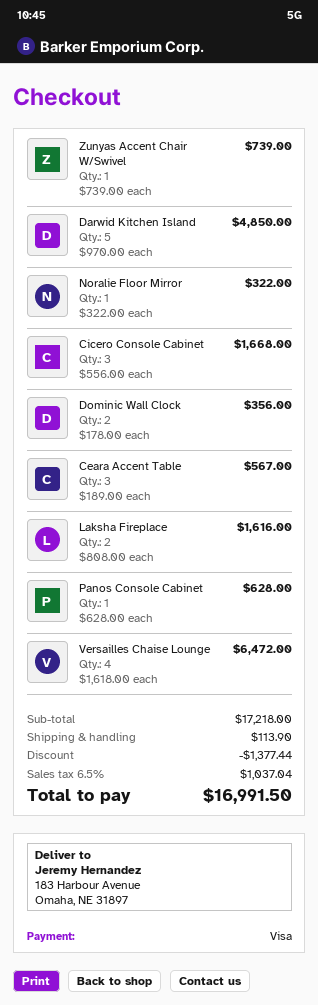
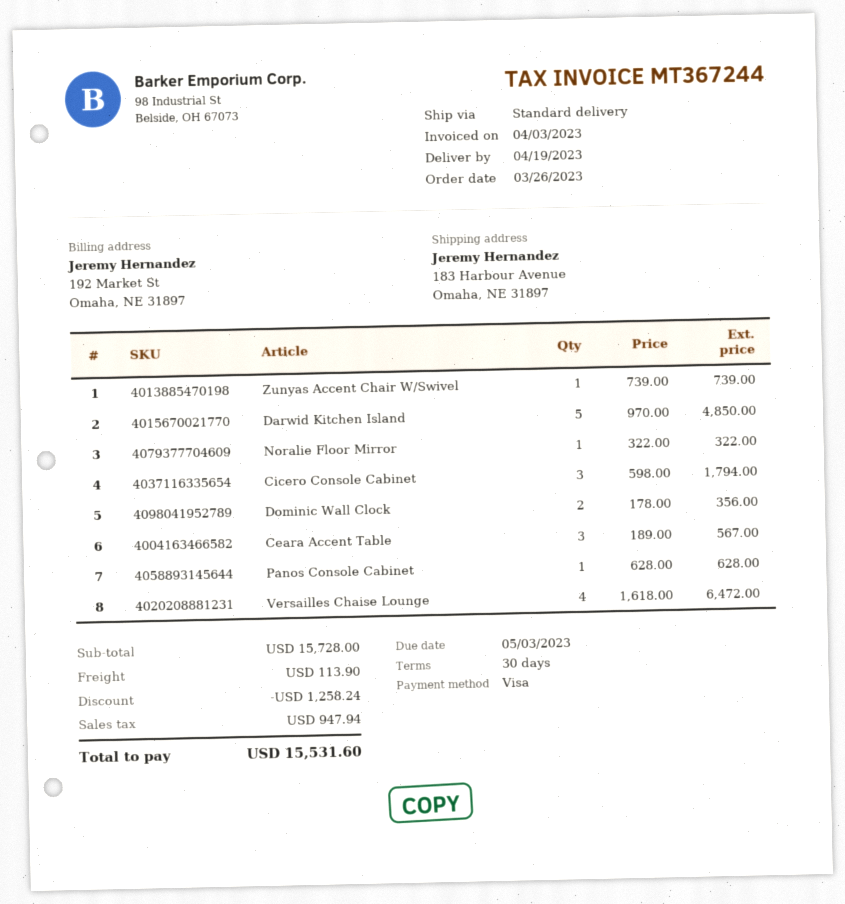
Cicero Console Cabinet: 3 x 556.00 = 1668.00 -> 3 x 598.00 = 1794.00
Laksha Fireplace: 2 x 808.00 = 1616.00 -> none
subtotal: 17218.00 -> 15728.00
discount: 1377.44 -> 1258.24
tax: 1037.04 -> 947.94
total: 16991.50 -> 15531.60

